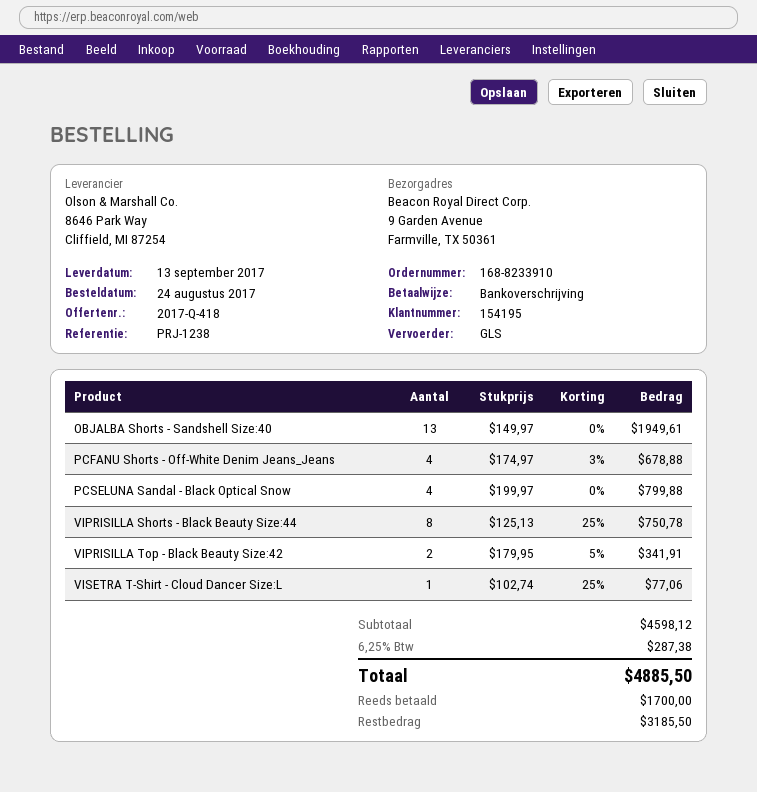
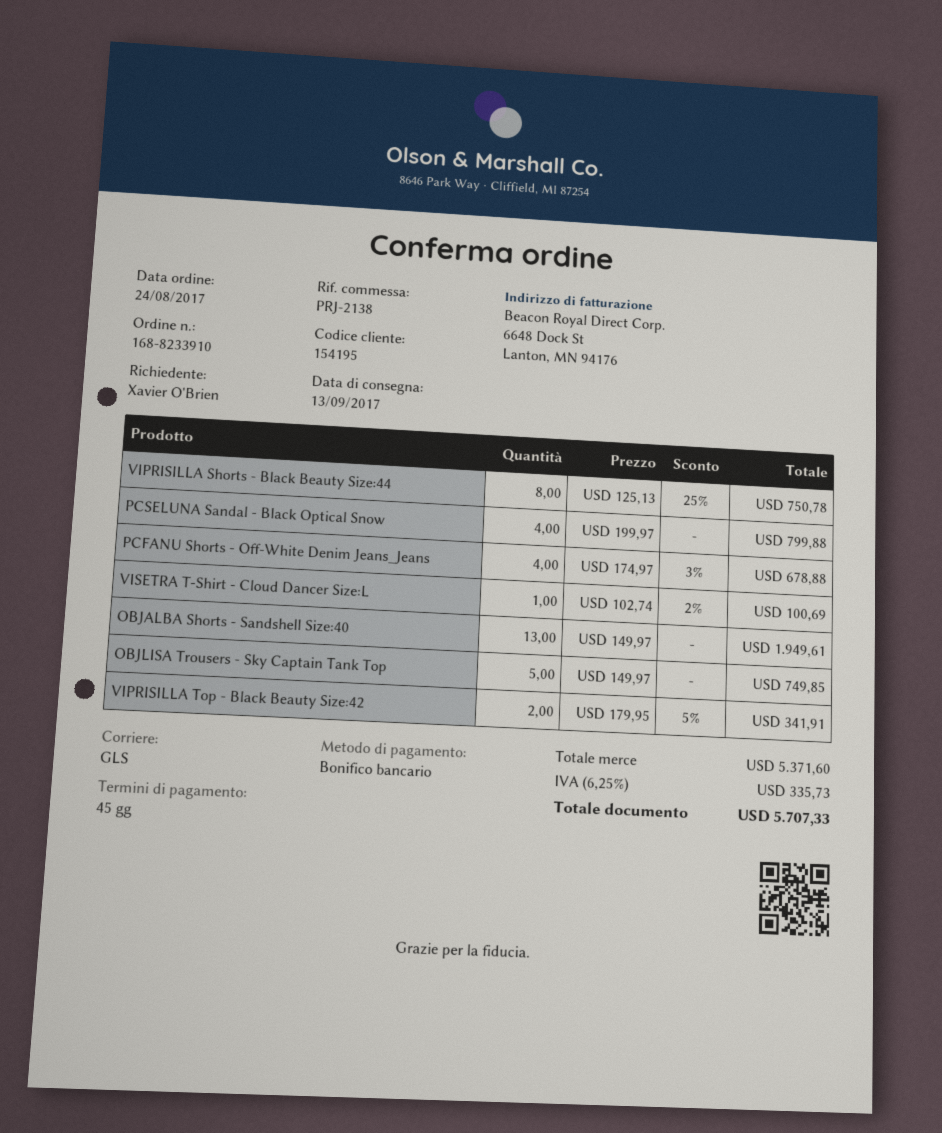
reference: PRJ-1238 -> PRJ-2138
VISETRA T-Shirt - Cloud Dancer Size:L: 1 x 102.74 - 25% = 77.06 -> 1 x 102.74 - 2% = 100.69
OBJLISA Trousers - Sky Captain Tank Top: none -> 5 x 149.97 = 749.85
subtotal: 4598.12 -> 5371.60
tax: 6.25% = 287.38 -> 6.25% = 335.73
total: 4885.50 -> 5707.33

